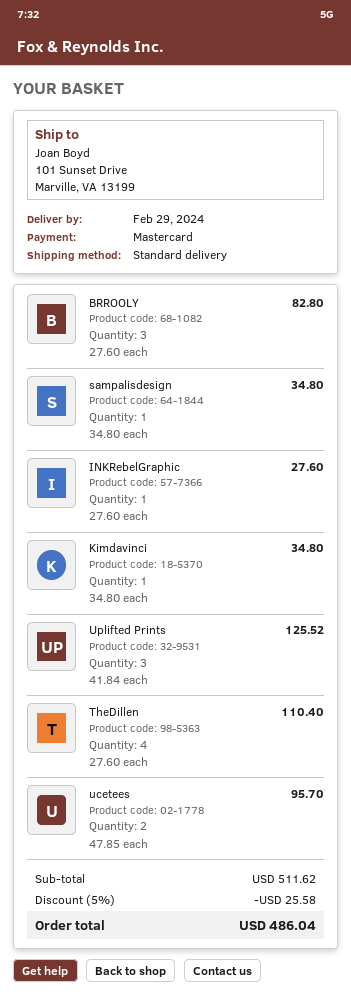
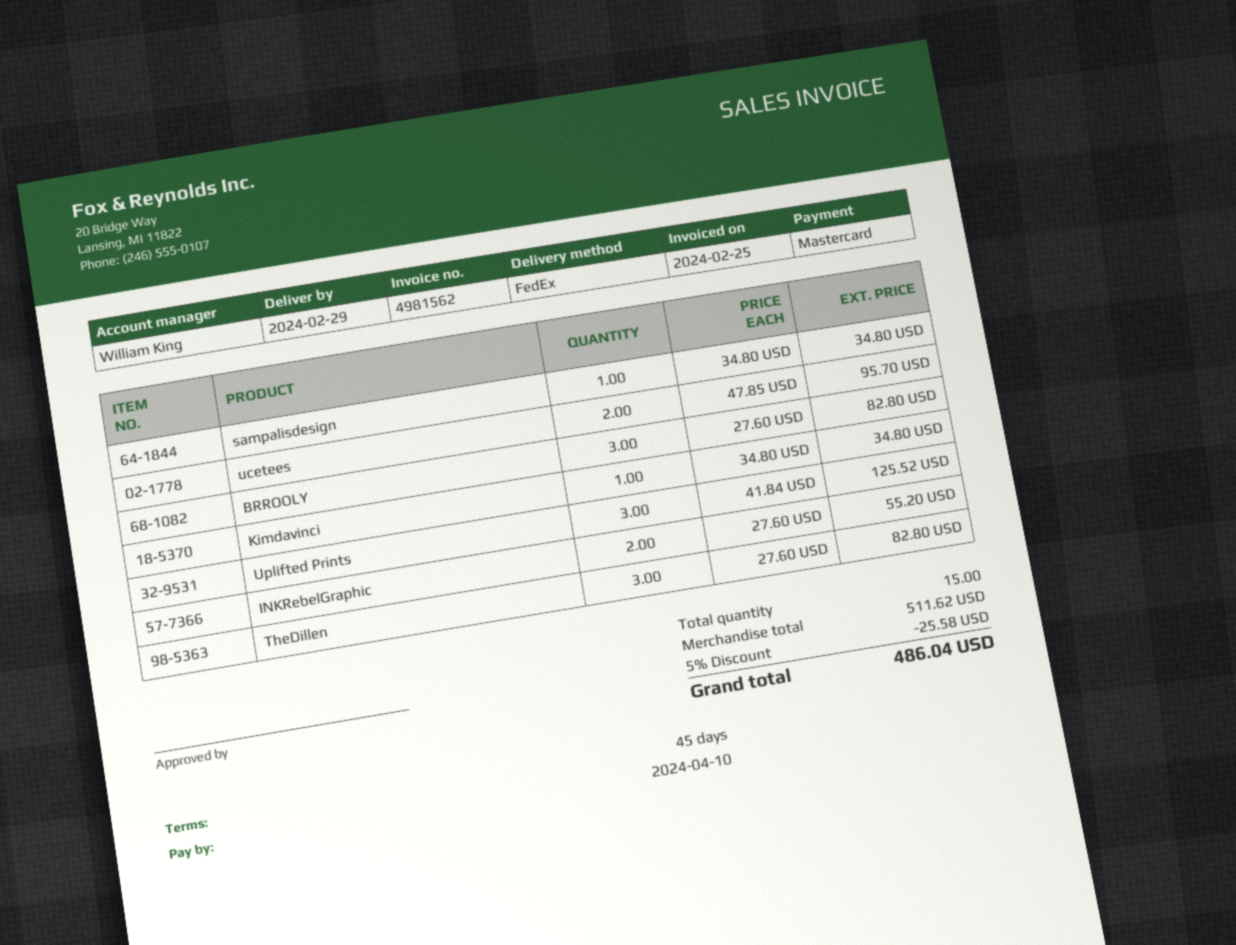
shipping method: standard -> FedEx
INKRebelGraphic: 1 x 27.60 = 27.60 -> 2 x 27.60 = 55.20
TheDillen: 4 x 27.60 = 110.40 -> 3 x 27.60 = 82.80

